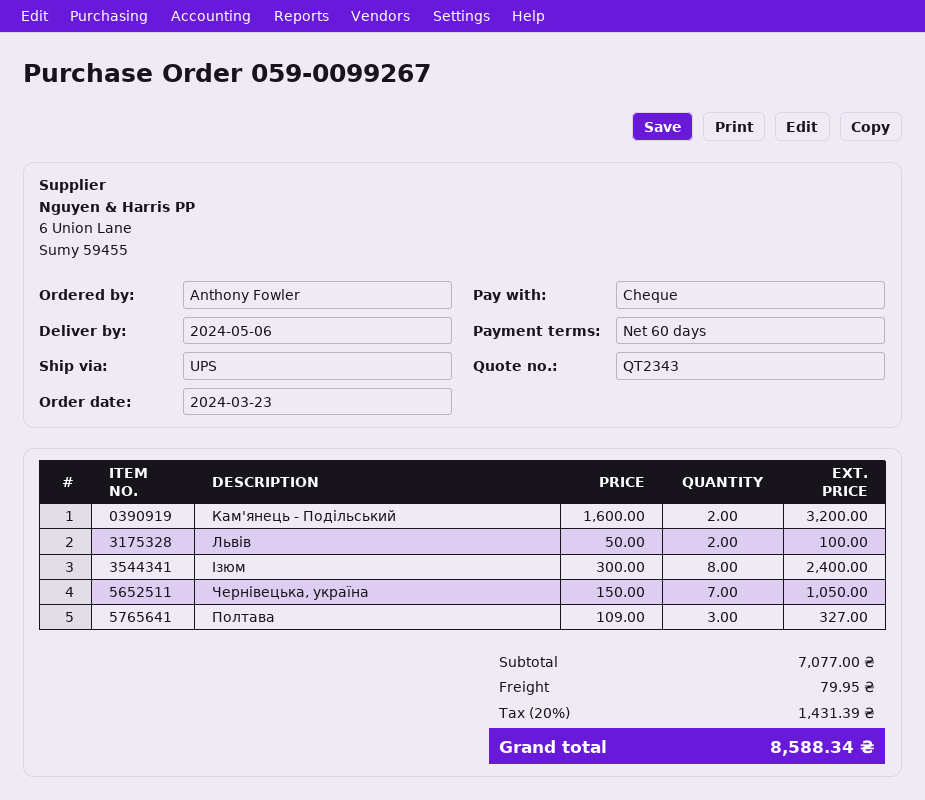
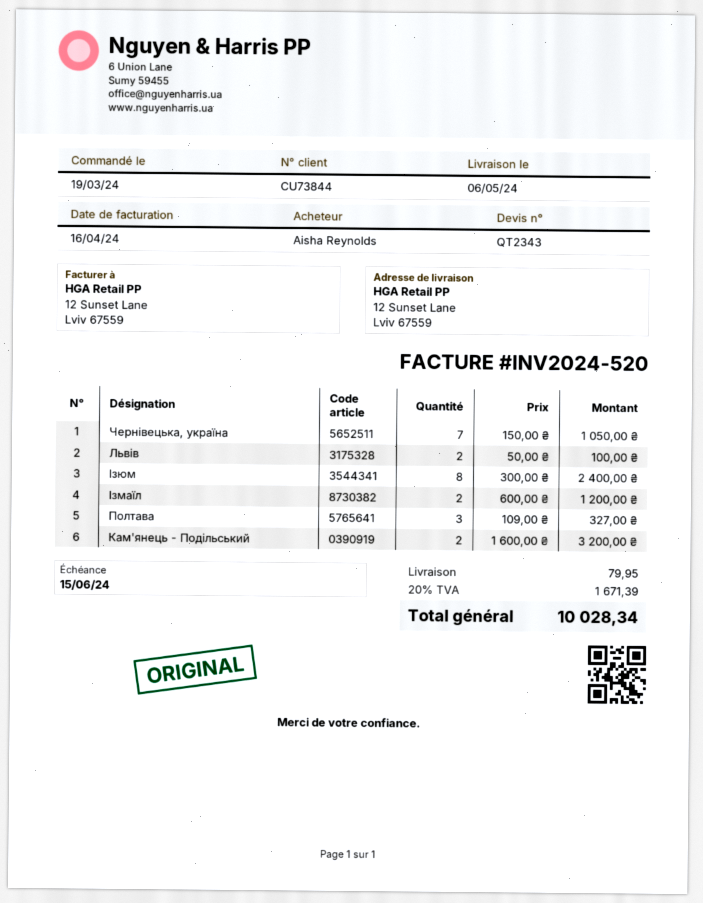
order date: 2024-03-23 -> 2024-03-19
ordered by: Anthony Fowler -> Aisha Reynolds
Ізмаїл: none -> 2 x 600.00 = 1200.00
tax: 20% = 1431.39 -> 20% = 1671.39
total: 8588.34 -> 10028.34

